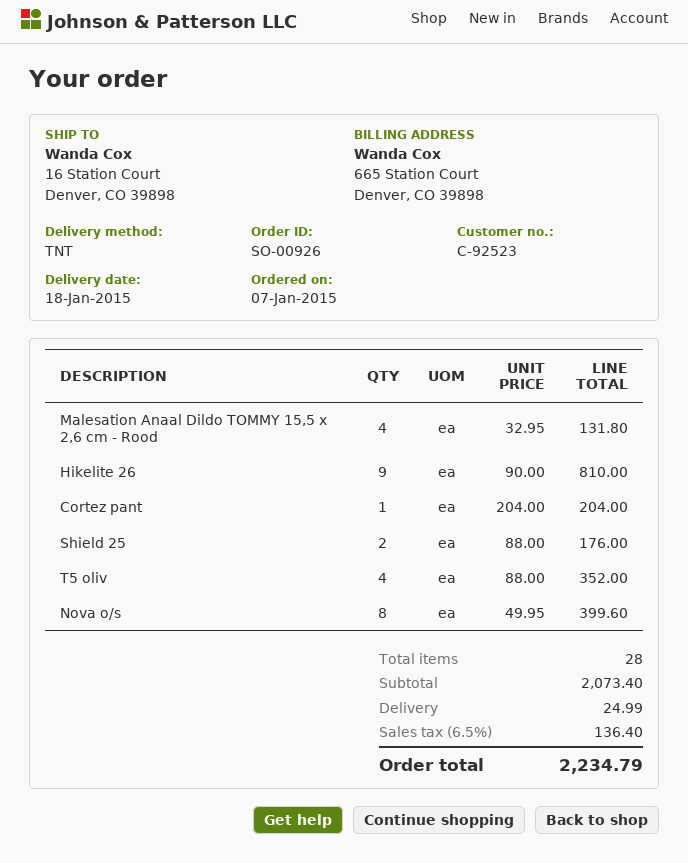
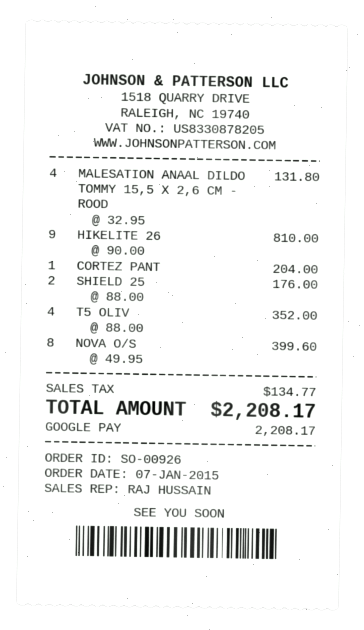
shipping: 24.99 -> none
tax: 136.40 -> 134.77
total: 2234.79 -> 2208.17

